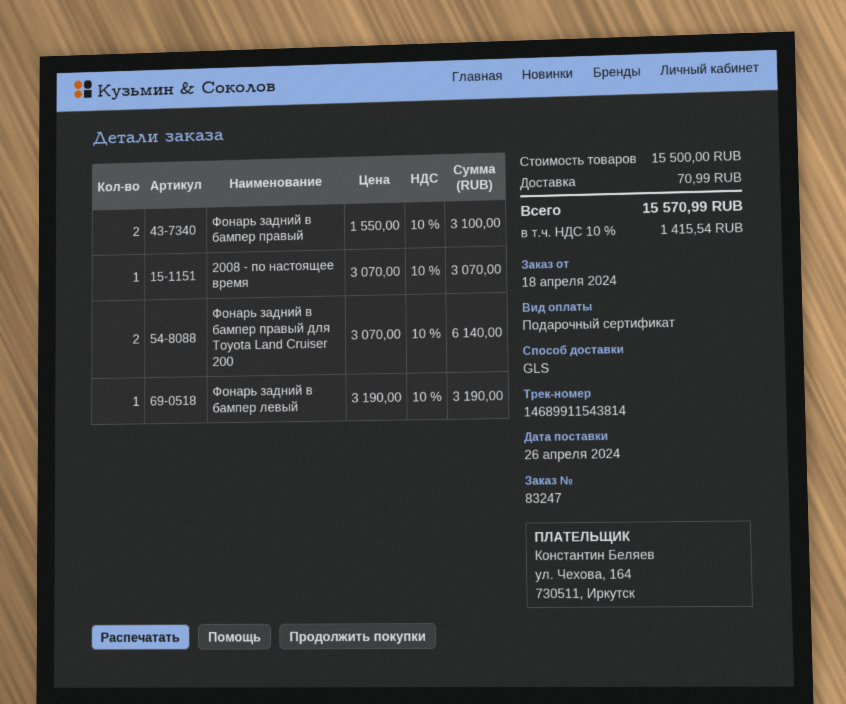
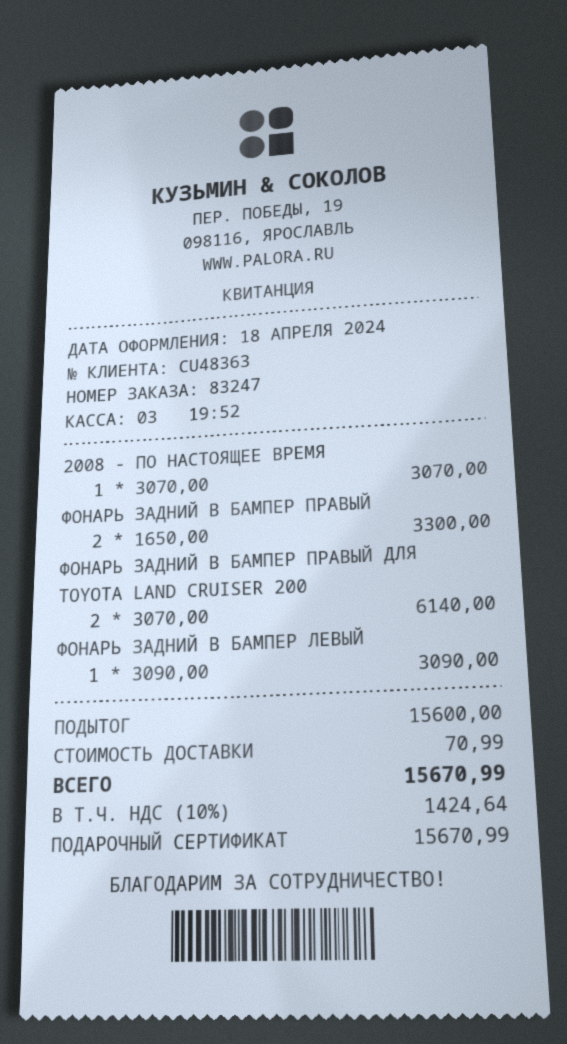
Фонарь задний в бампер правый: 2 x 1550.00 = 3100.00 -> 2 x 1650.00 = 3300.00
Фонарь задний в бампер левый: 1 x 3190.00 = 3190.00 -> 1 x 3090.00 = 3090.00
subtotal: 15500.00 -> 15600.00
tax: 10% = 1415.54 -> 10% = 1424.64
total: 15570.99 -> 15670.99

